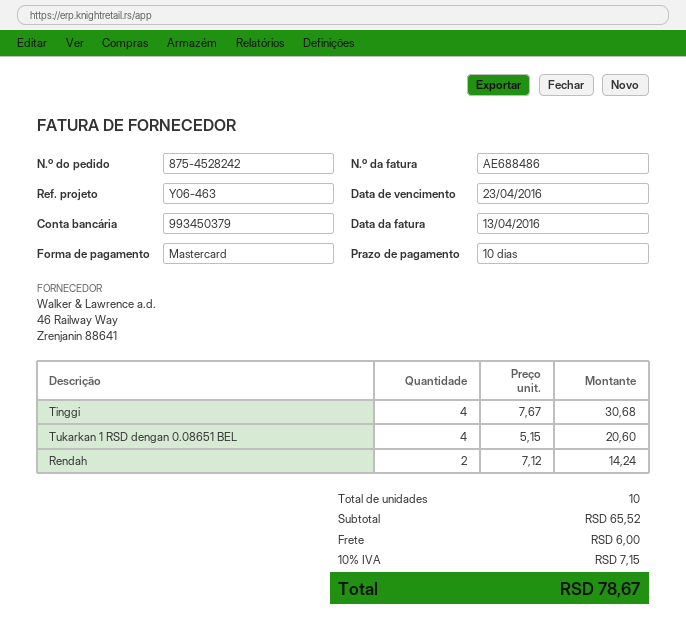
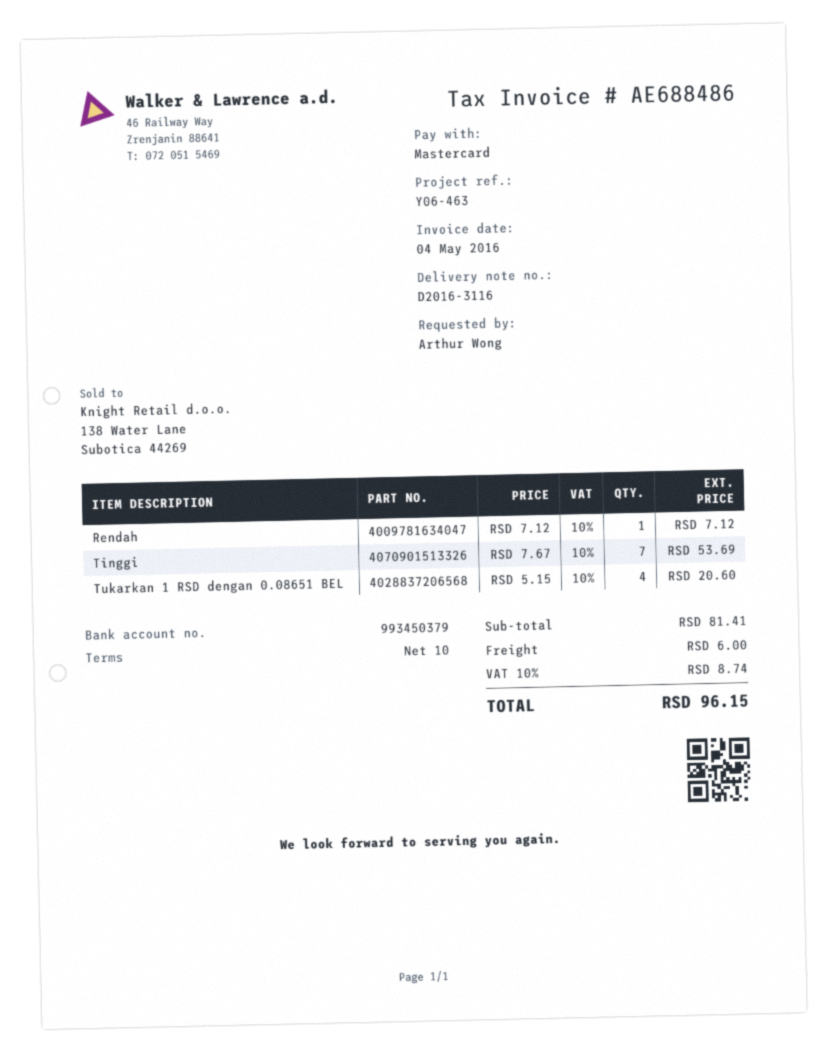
invoice date: 2016-04-13 -> 2016-05-04
Tinggi: 4 x 7.67 = 30.68 -> 7 x 7.67 = 53.69
Rendah: 2 x 7.12 = 14.24 -> 1 x 7.12 = 7.12
subtotal: 65.52 -> 81.41
tax: 10% = 7.15 -> 10% = 8.74
total: 78.67 -> 96.15

